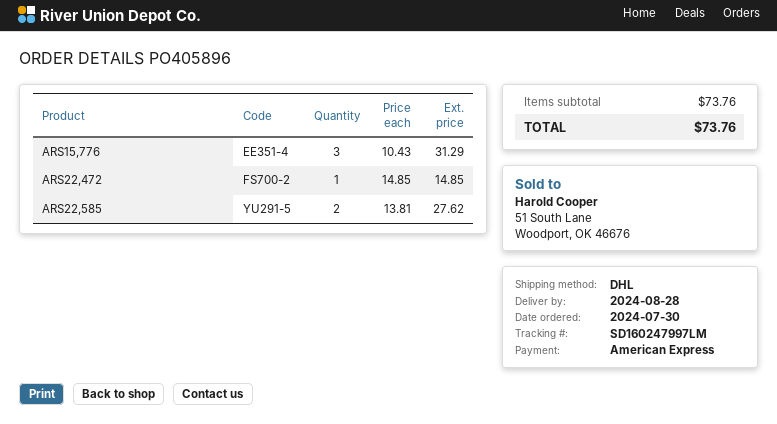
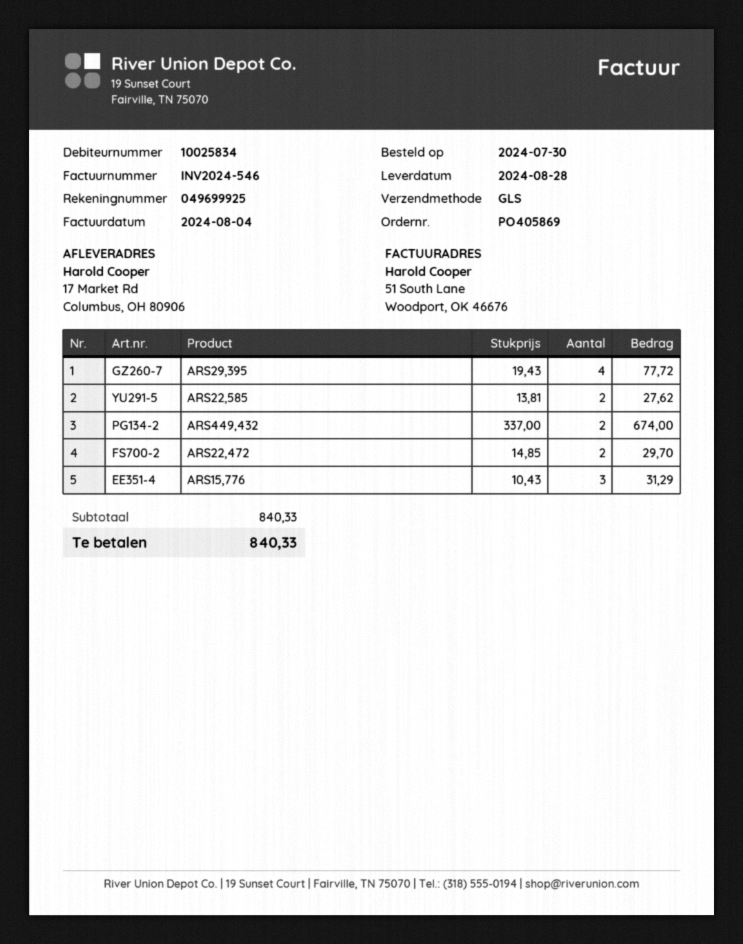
order number: PO405896 -> PO405869
shipping method: DHL -> GLS
ARS22,472: 1 x 14.85 = 14.85 -> 2 x 14.85 = 29.70
ARS29,395: none -> 4 x 19.43 = 77.72
ARS449,432: none -> 2 x 337.00 = 674.00
subtotal: 73.76 -> 840.33
total: 73.76 -> 840.33

